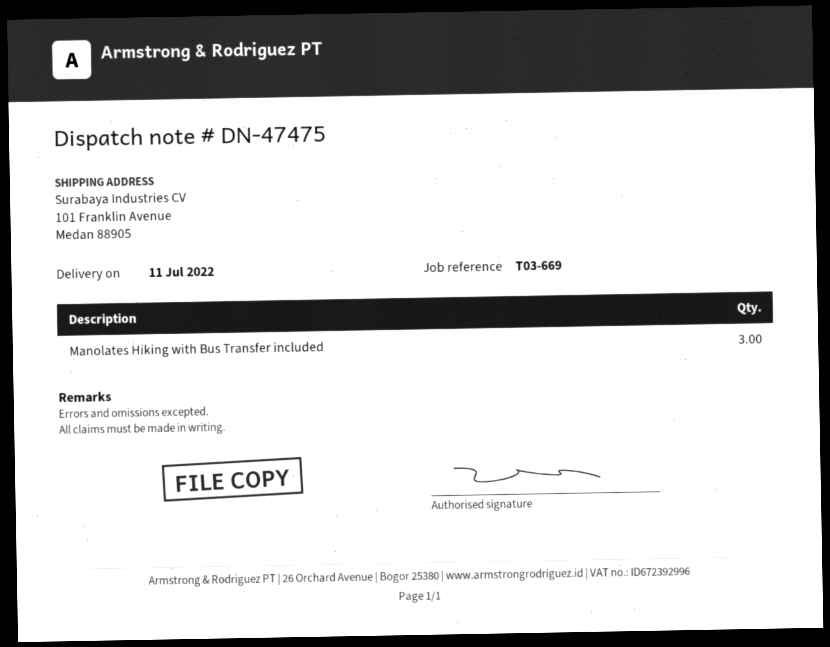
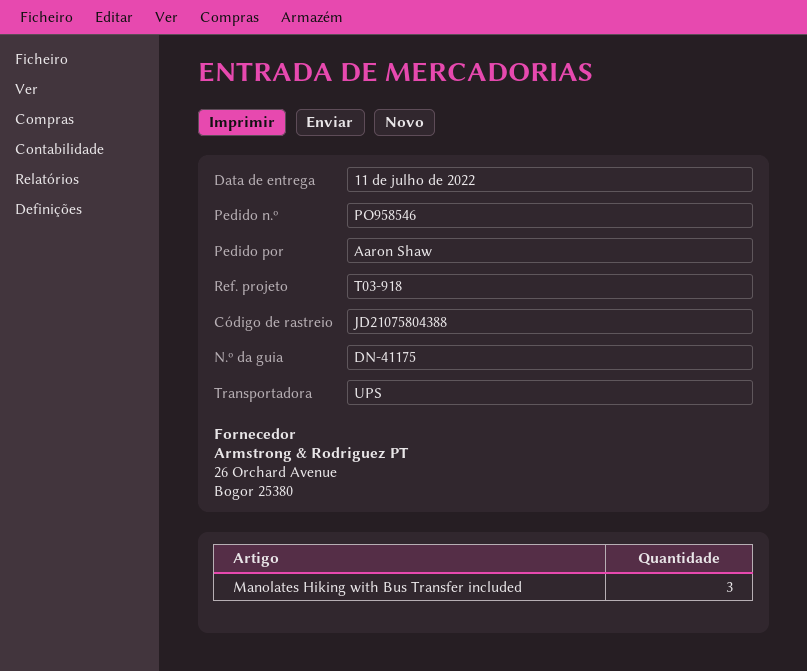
delivery note number: DN-47475 -> DN-41175
reference: T03-669 -> T03-918

